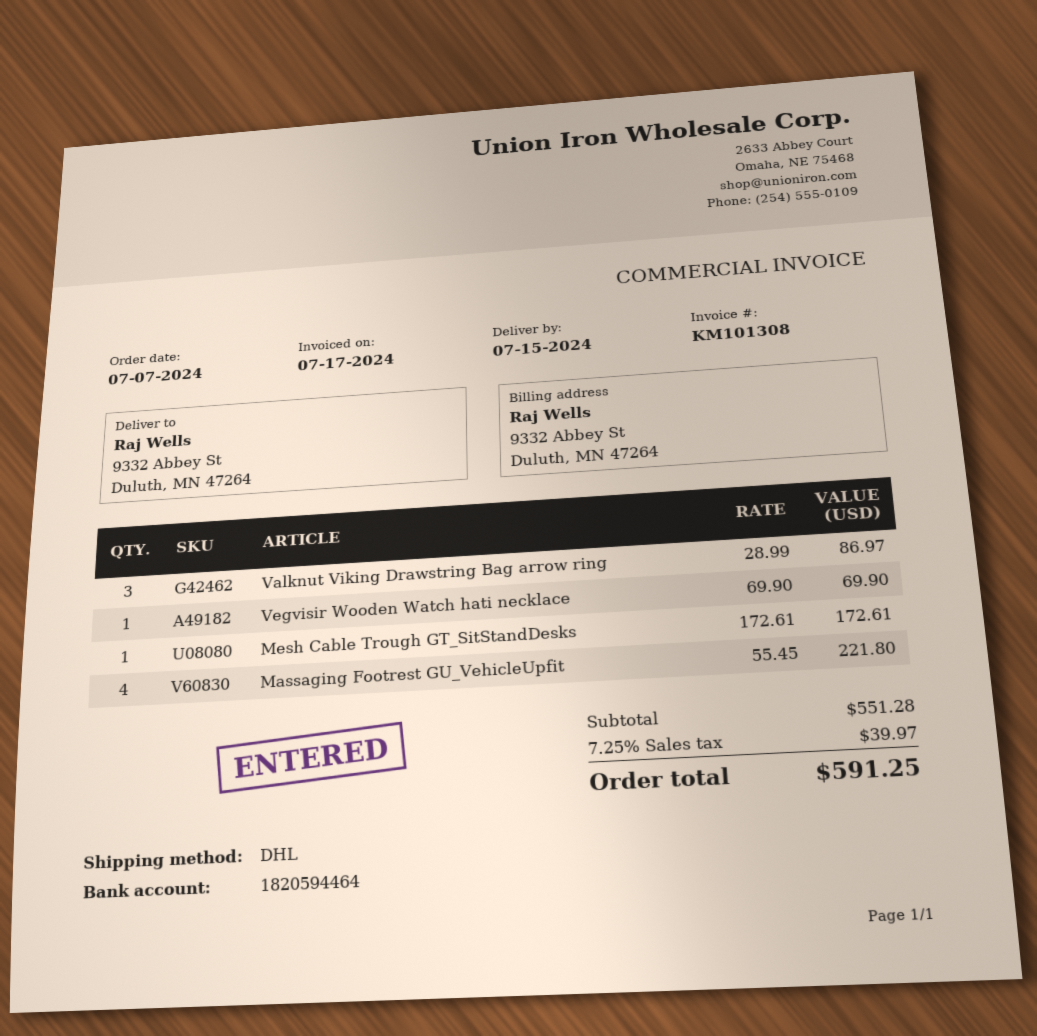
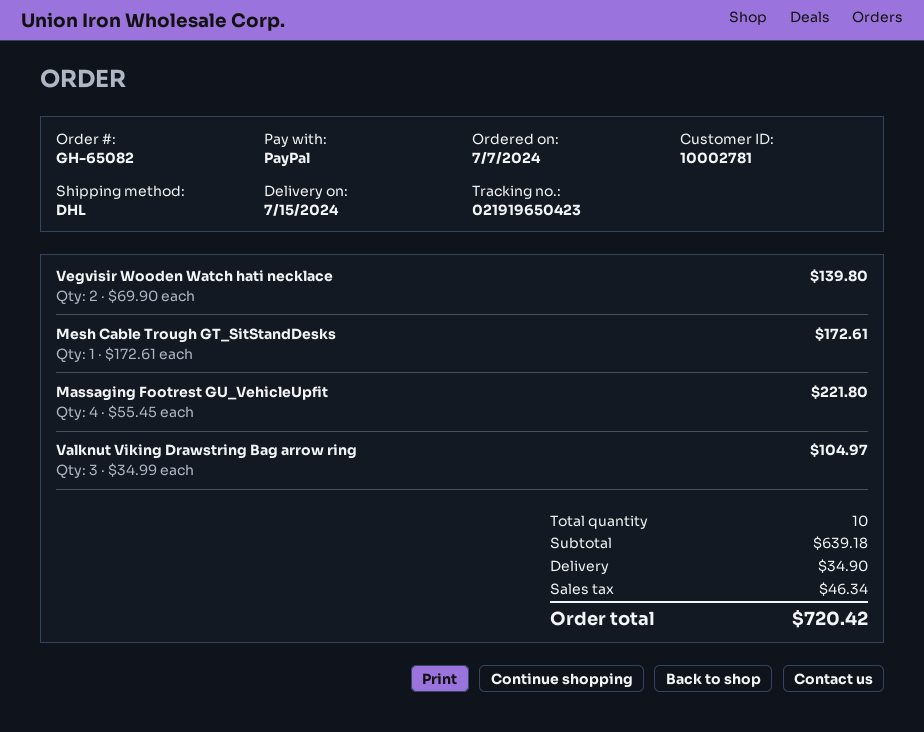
Valknut Viking Drawstring Bag arrow ring: 3 x 28.99 = 86.97 -> 3 x 34.99 = 104.97
Vegvisir Wooden Watch hati necklace: 1 x 69.90 = 69.90 -> 2 x 69.90 = 139.80
subtotal: 551.28 -> 639.18
shipping: none -> 34.90
tax: 39.97 -> 46.34
total: 591.25 -> 720.42

